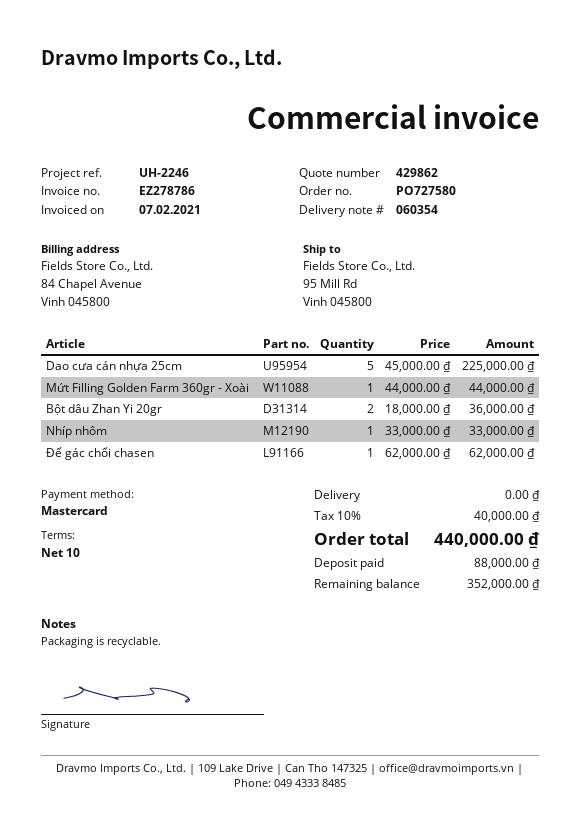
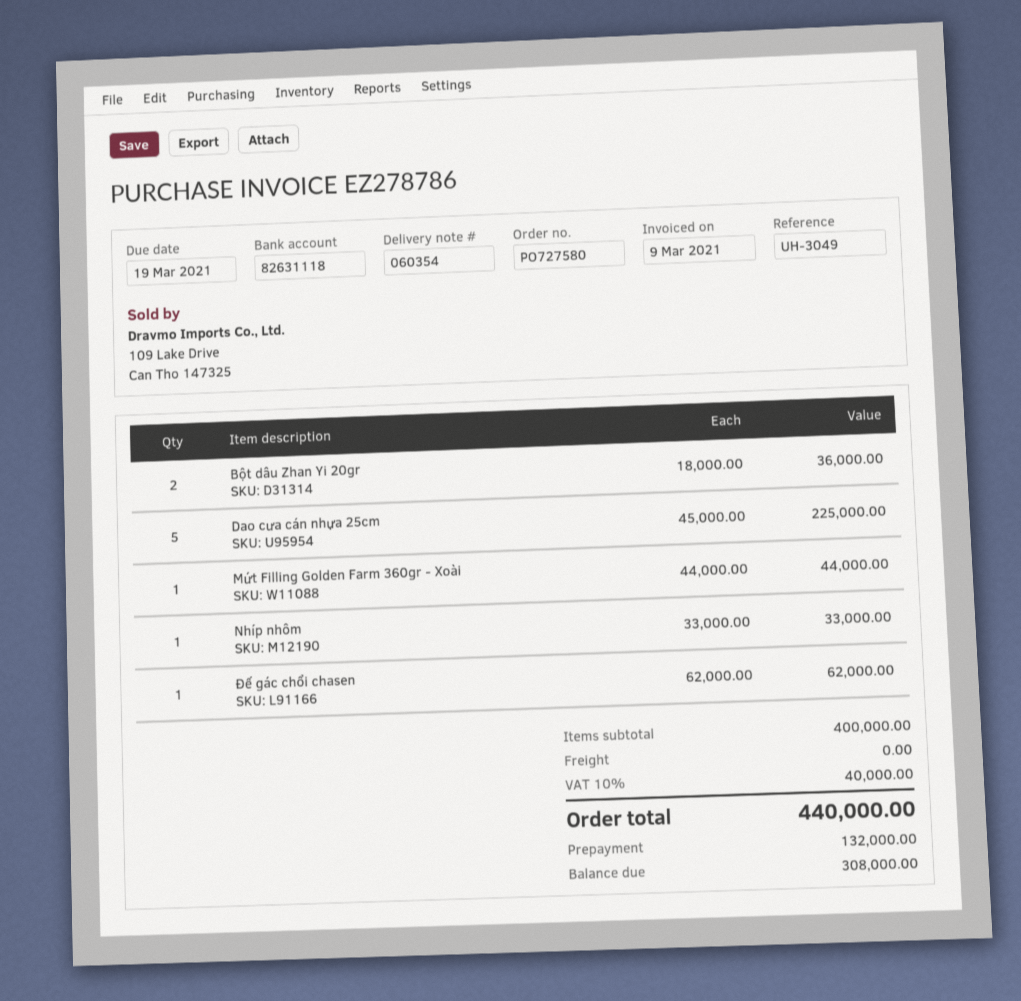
invoice date: 2021-02-07 -> 2021-03-09
reference: UH-2246 -> UH-3049
deposit: 88000.00 -> 132000.00
balance: 352000.00 -> 308000.00

